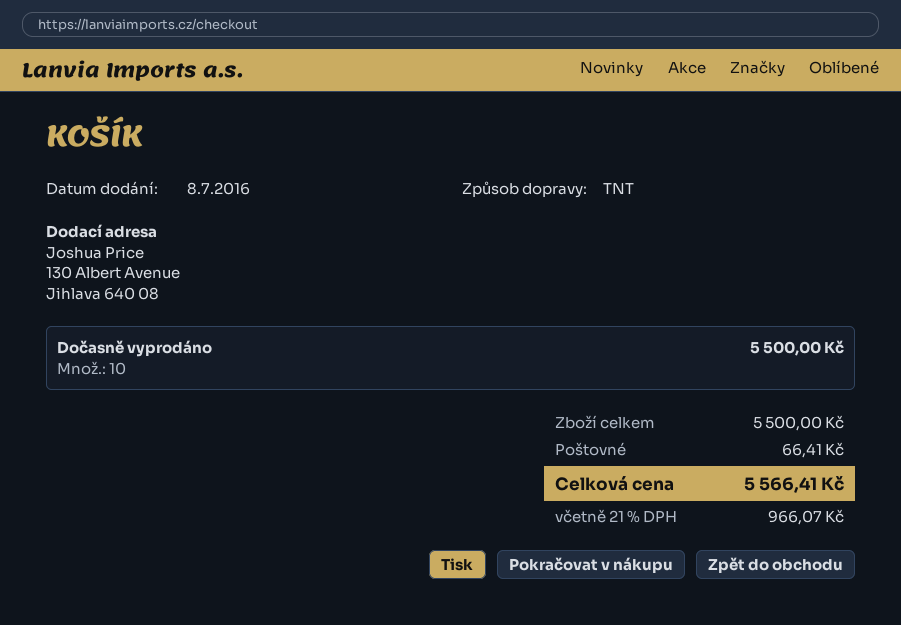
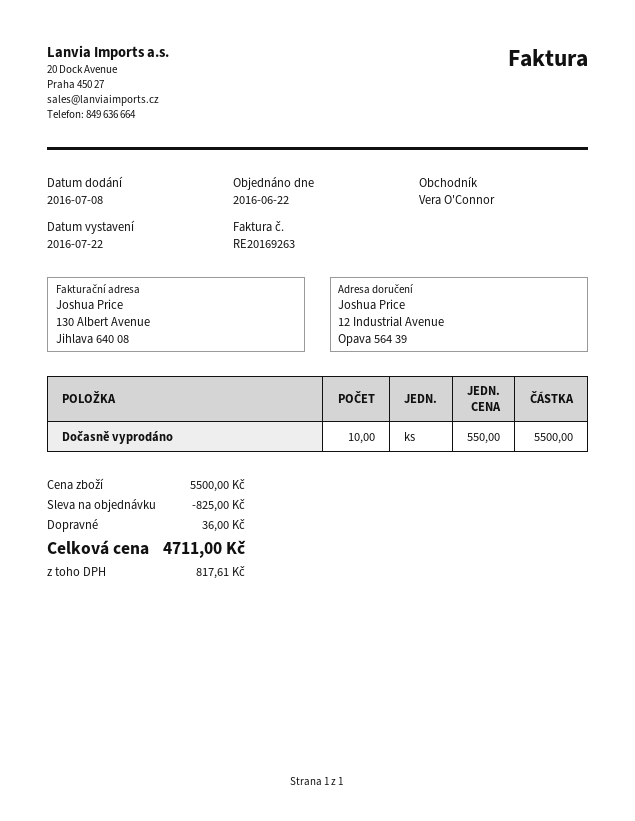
ship to: 130 Albert Avenue, Jihlava 640 08 -> 12 Industrial Avenue, Opava 564 39
discount: none -> 825.00
shipping: 66.41 -> 36.00
tax: 966.07 -> 817.61
total: 5566.41 -> 4711.00

